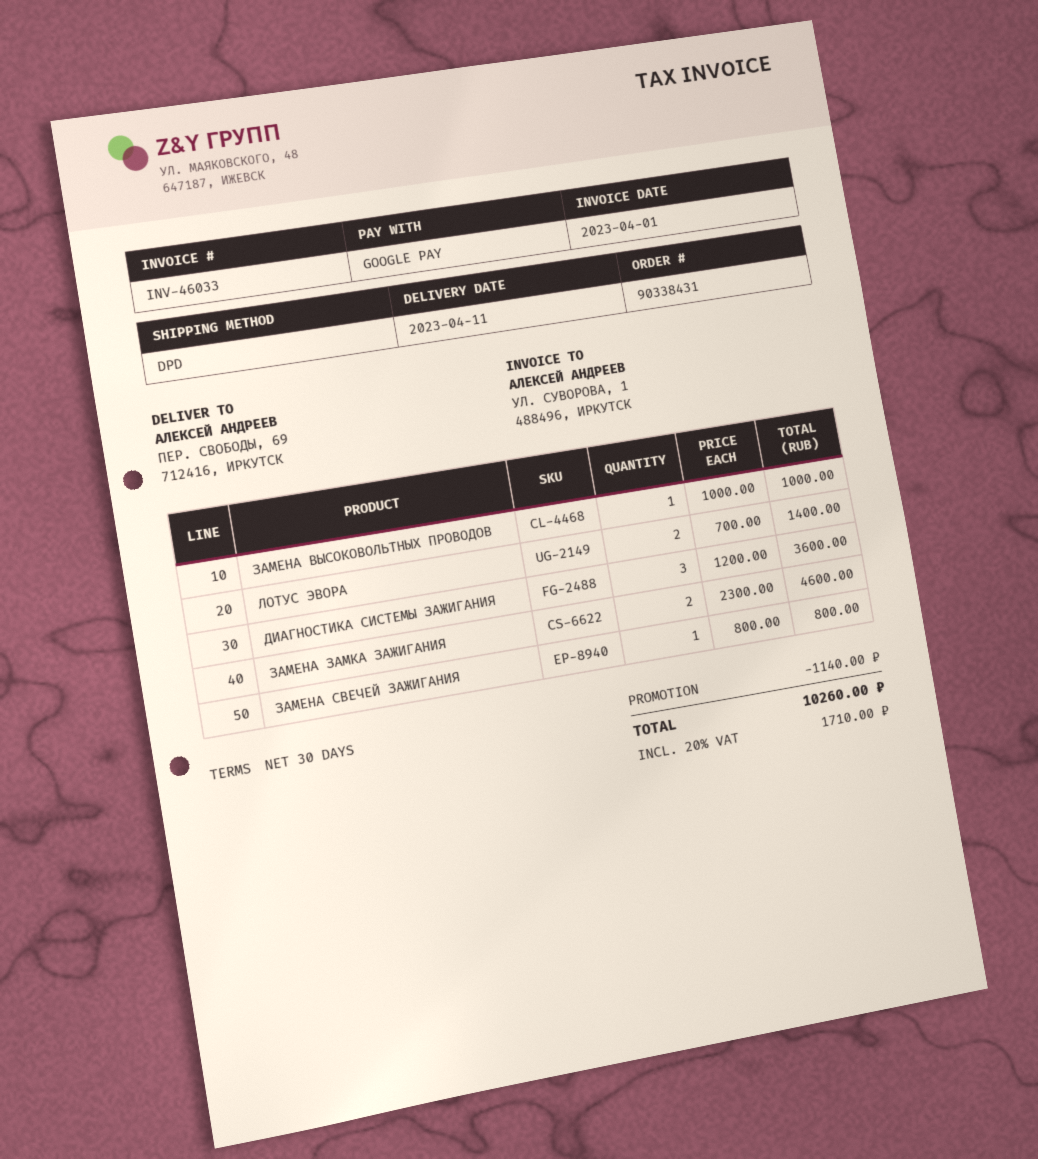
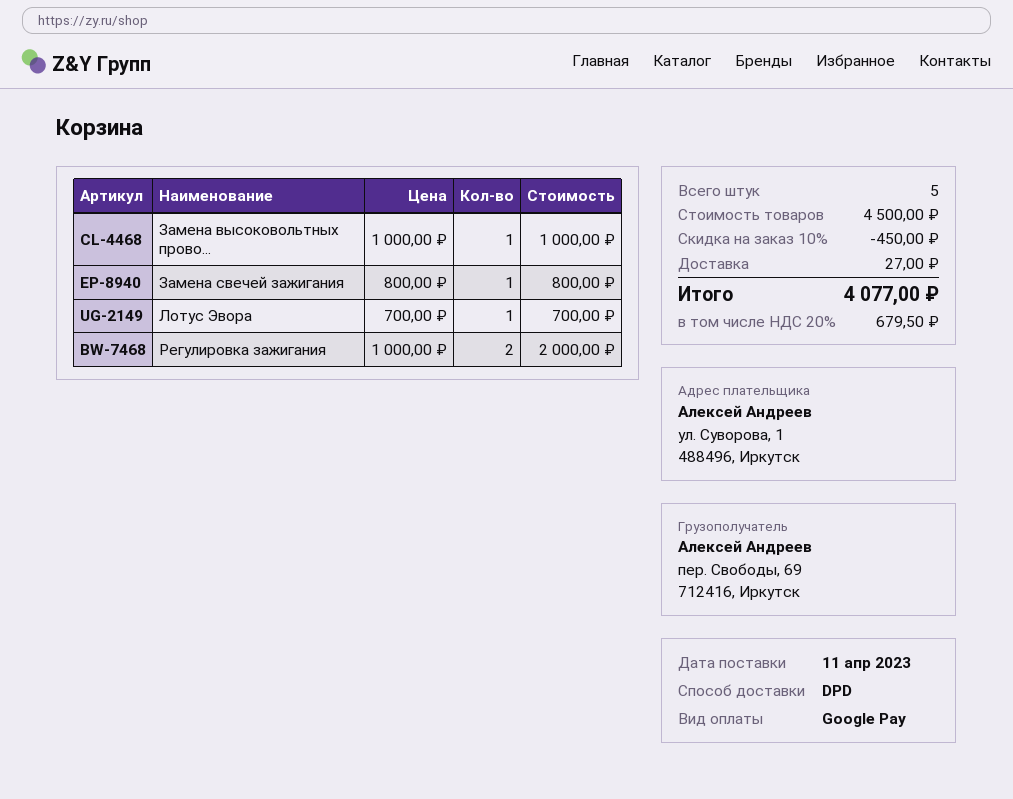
ЛОТУС ЭВОРА: 2 x 700.00 = 1400.00 -> 1 x 700.00 = 700.00
ДИАГНОСТИКА СИСТЕМЫ ЗАЖИГАНИЯ: 3 x 1200.00 = 3600.00 -> none
ЗАМЕНА ЗАМКА ЗАЖИГАНИЯ: 2 x 2300.00 = 4600.00 -> none
Регулировка зажигания: none -> 2 x 1000.00 = 2000.00
discount: 1140.00 -> 450.00
shipping: none -> 27.00
tax: 20% = 1710.00 -> 20% = 679.50
total: 10260.00 -> 4077.00

